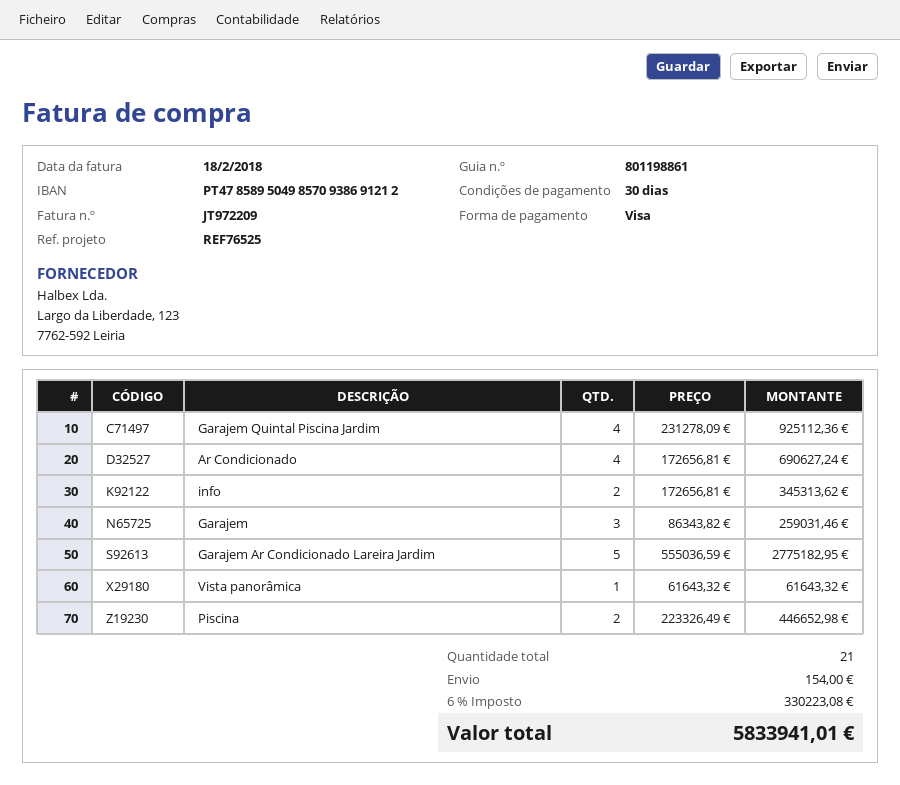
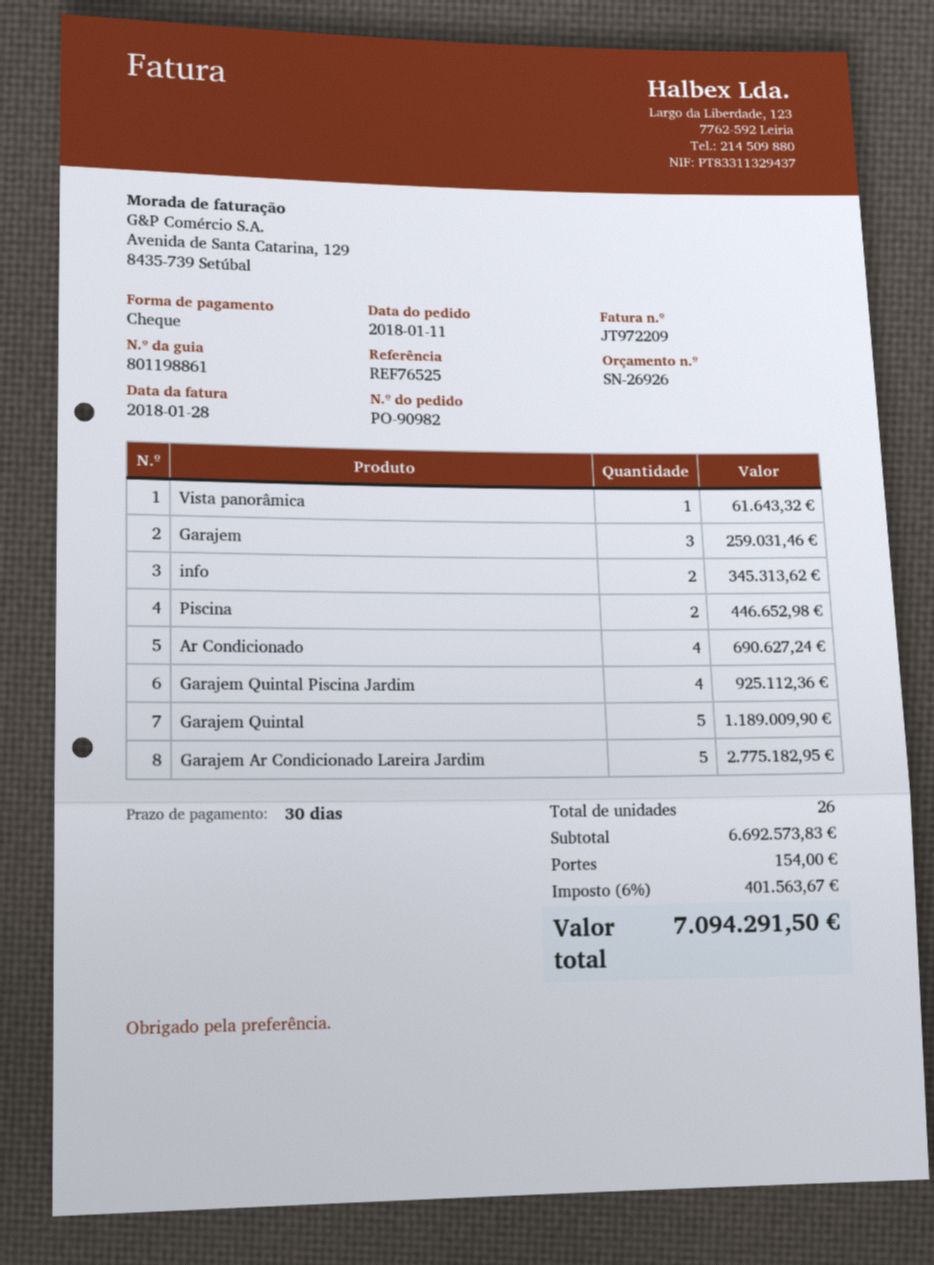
invoice date: 2018-02-18 -> 2018-01-28
payment method: Visa -> cheque
Garajem Quintal: none -> 5 for 1189009.90
total quantity: 21 -> 26
tax: 6% = 330223.08 -> 6% = 401563.67
total: 5833941.01 -> 7094291.50

